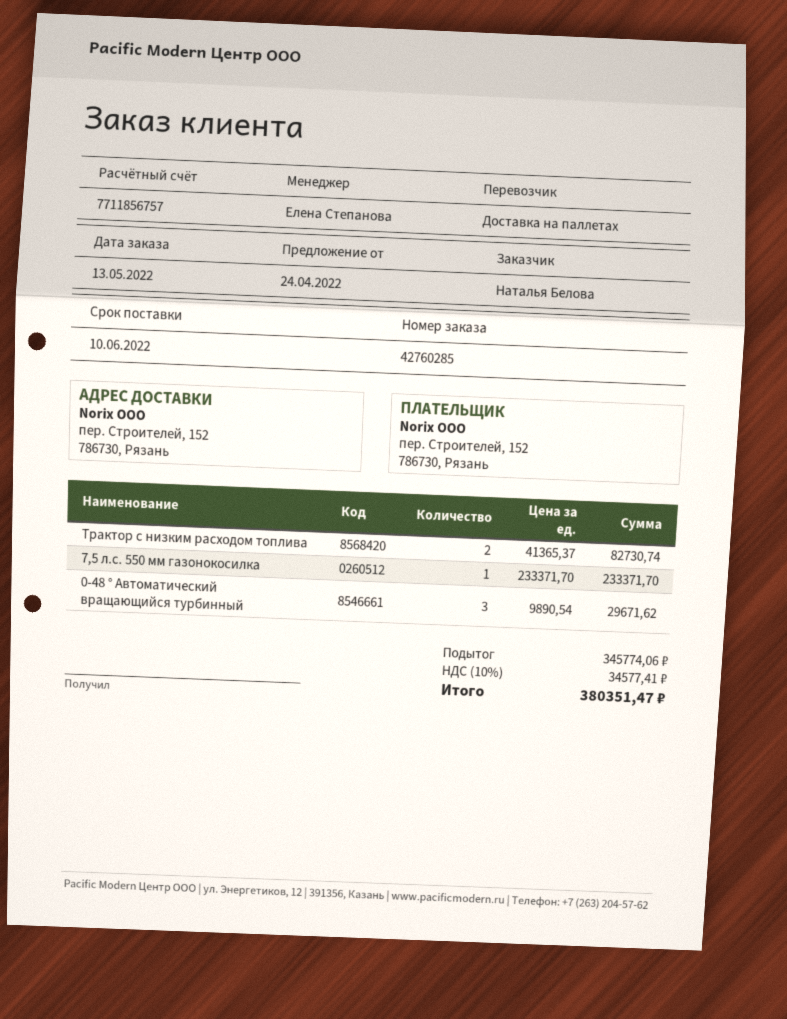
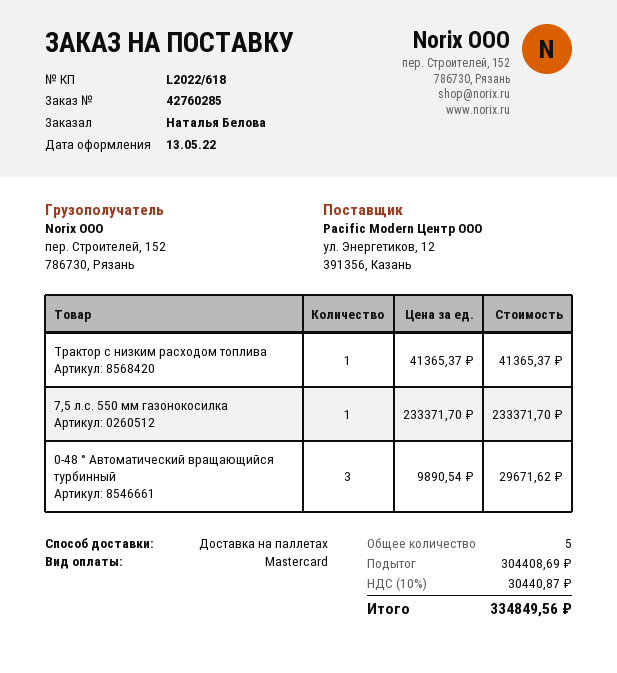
Трактор с низким расходом топлива: 2 x 41365.37 = 82730.74 -> 1 x 41365.37 = 41365.37
subtotal: 345774.06 -> 304408.69
tax: 10% = 34577.41 -> 10% = 30440.87
total: 380351.47 -> 334849.56

